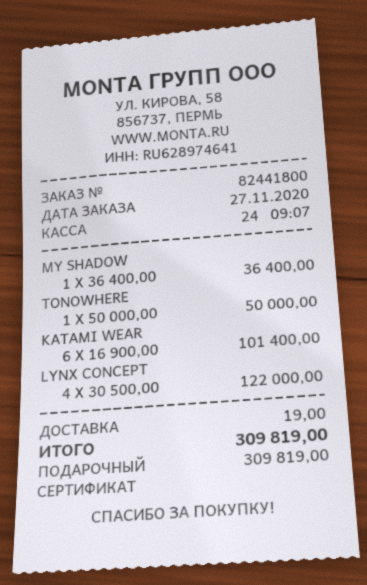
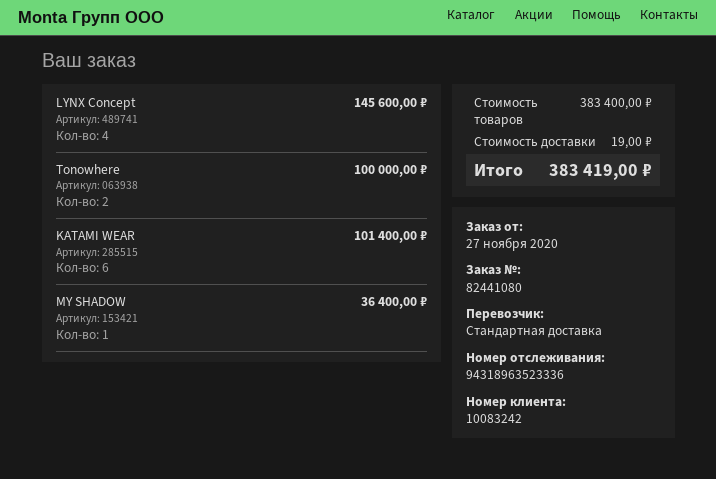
order number: 82441800 -> 82441080
TONOWHERE: 1 for 50000.00 -> 2 for 100000.00
LYNX CONCEPT: 4 for 122000.00 -> 4 for 145600.00
total: 309819.00 -> 383419.00

